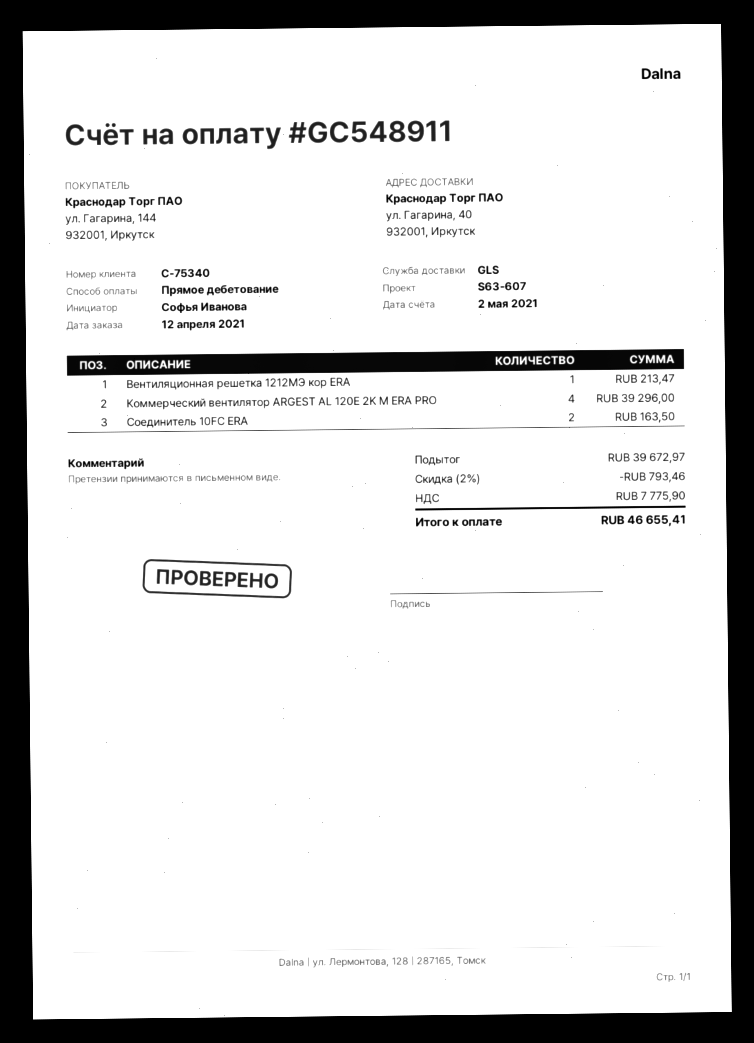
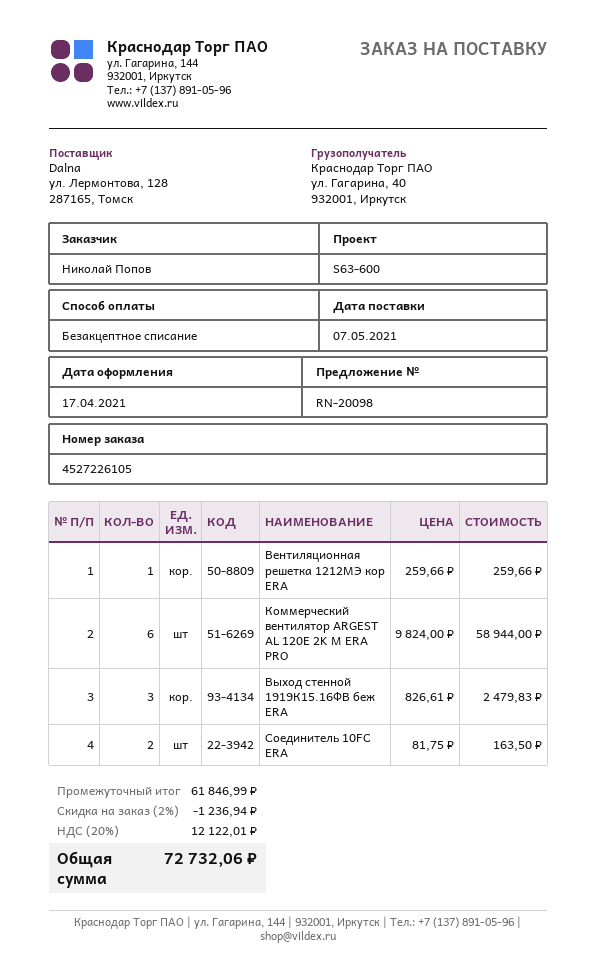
order date: 2021-04-12 -> 2021-04-17
reference: S63-607 -> S63-600
ordered by: Софья Иванова -> Николай Попов
Вентиляционная решетка 1212МЭ кор ERA: 1 for 213.47 -> 1 for 259.66
Коммерческий вентилятор ARGEST AL 120E 2K M ERA PRO: 4 for 39296.00 -> 6 for 58944.00
Выход стенной 1919К15.16ФВ беж ERA: none -> 3 for 2479.83
subtotal: 39672.97 -> 61846.99
discount: 2% = 793.46 -> 2% = 1236.94
tax: 7775.90 -> 12122.01
total: 46655.41 -> 72732.06

